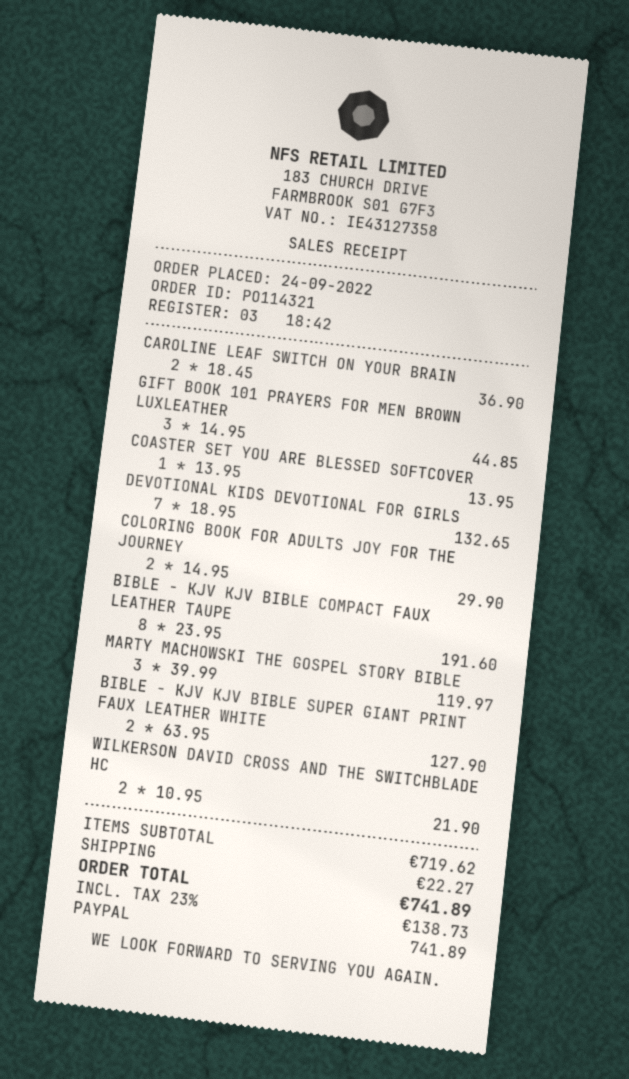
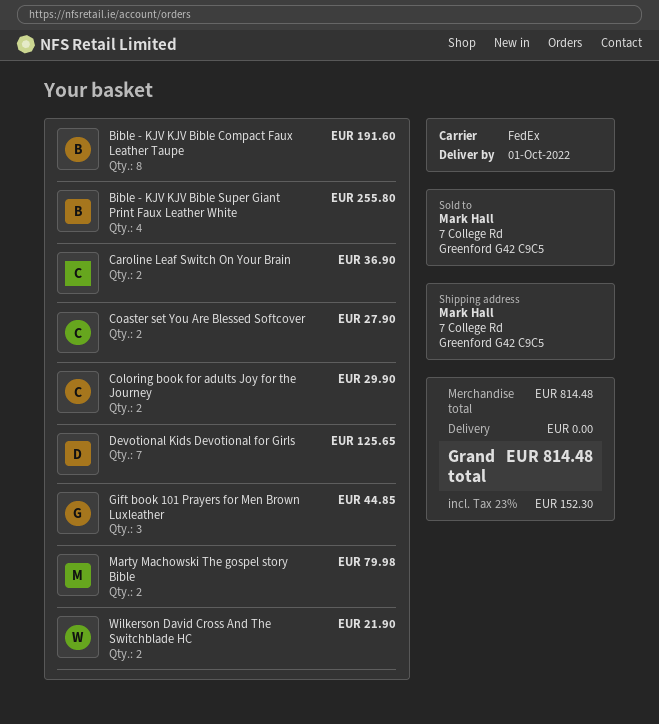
COASTER SET YOU ARE BLESSED SOFTCOVER: 1 for 13.95 -> 2 for 27.90
DEVOTIONAL KIDS DEVOTIONAL FOR GIRLS: 7 for 132.65 -> 7 for 125.65
MARTY MACHOWSKI THE GOSPEL STORY BIBLE: 3 for 119.97 -> 2 for 79.98
BIBLE - KJV KJV BIBLE SUPER GIANT PRINT FAUX LEATHER WHITE: 2 for 127.90 -> 4 for 255.80
subtotal: 719.62 -> 814.48
shipping: 22.27 -> 0.00
tax: 23% = 138.73 -> 23% = 152.30
total: 741.89 -> 814.48

